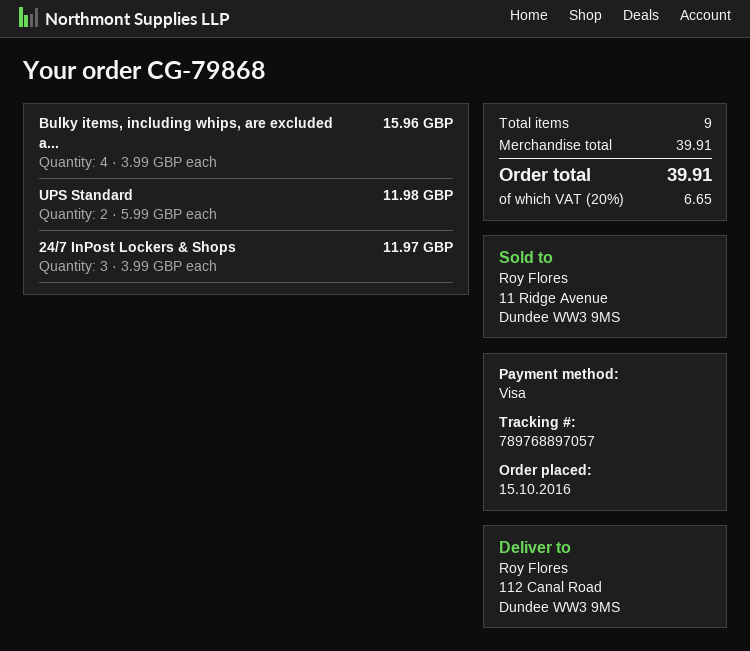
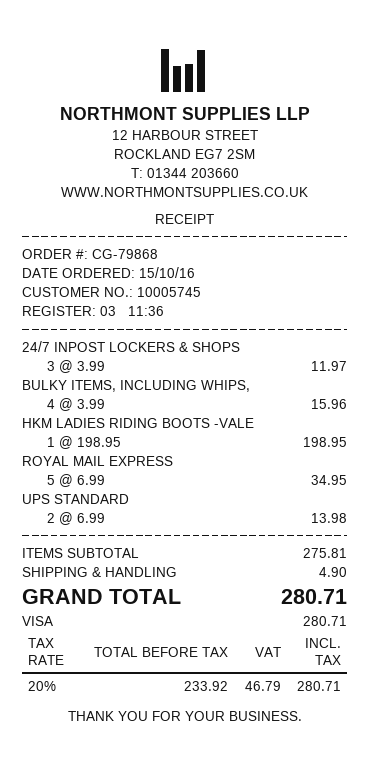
UPS Standard: 2 x 5.99 = 11.98 -> 2 x 6.99 = 13.98
HKM LADIES RIDING BOOTS -VALE: none -> 1 x 198.95 = 198.95
ROYAL MAIL EXPRESS: none -> 5 x 6.99 = 34.95
subtotal: 39.91 -> 275.81
shipping: none -> 4.90
tax: 20% = 6.65 -> 20% = 46.79
total: 39.91 -> 280.71

